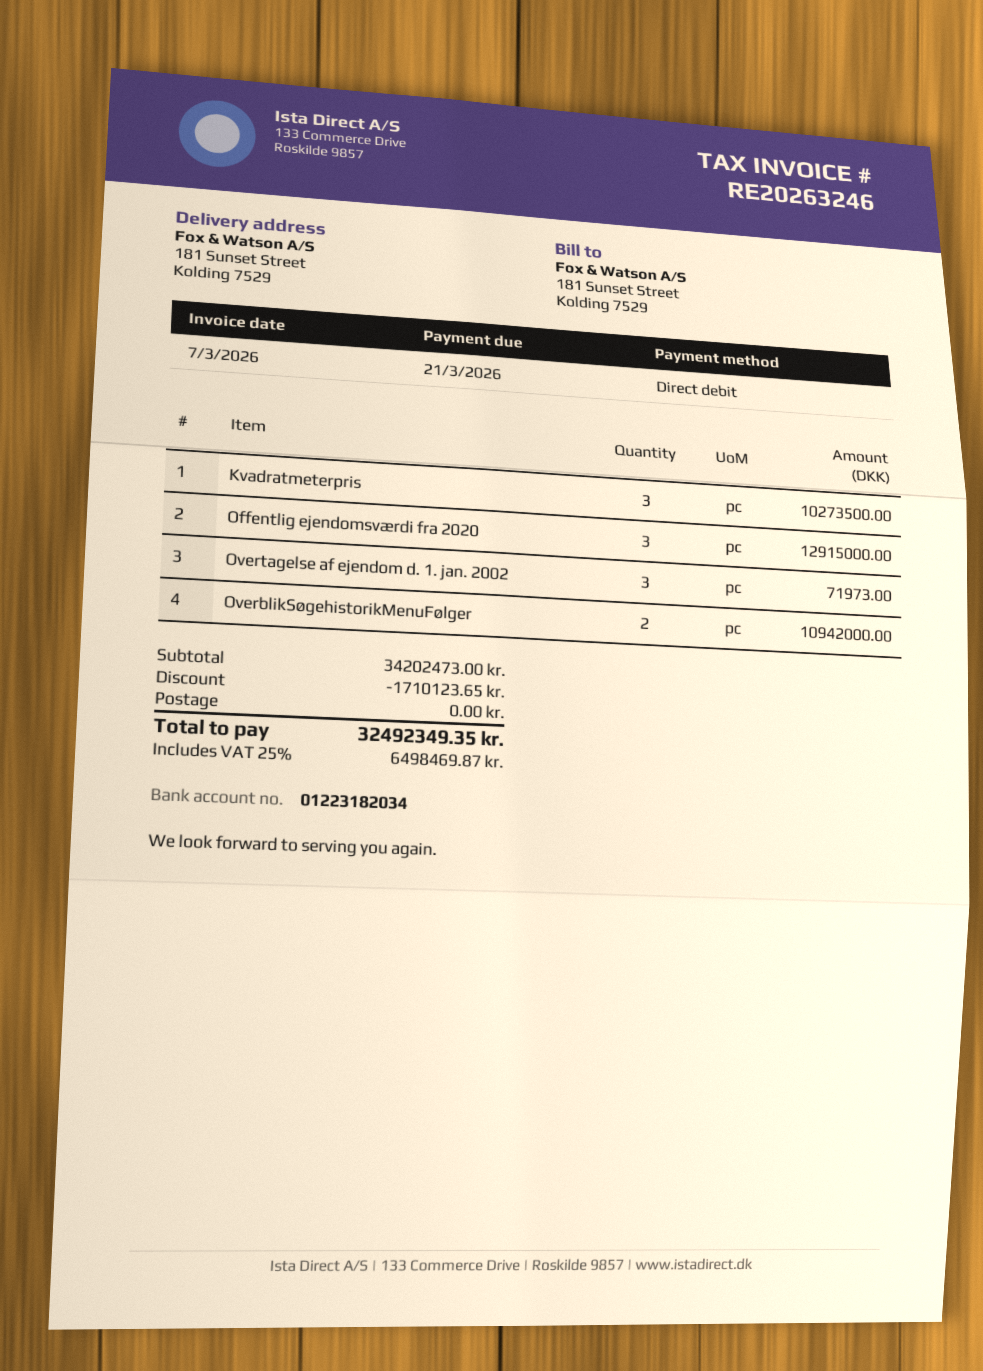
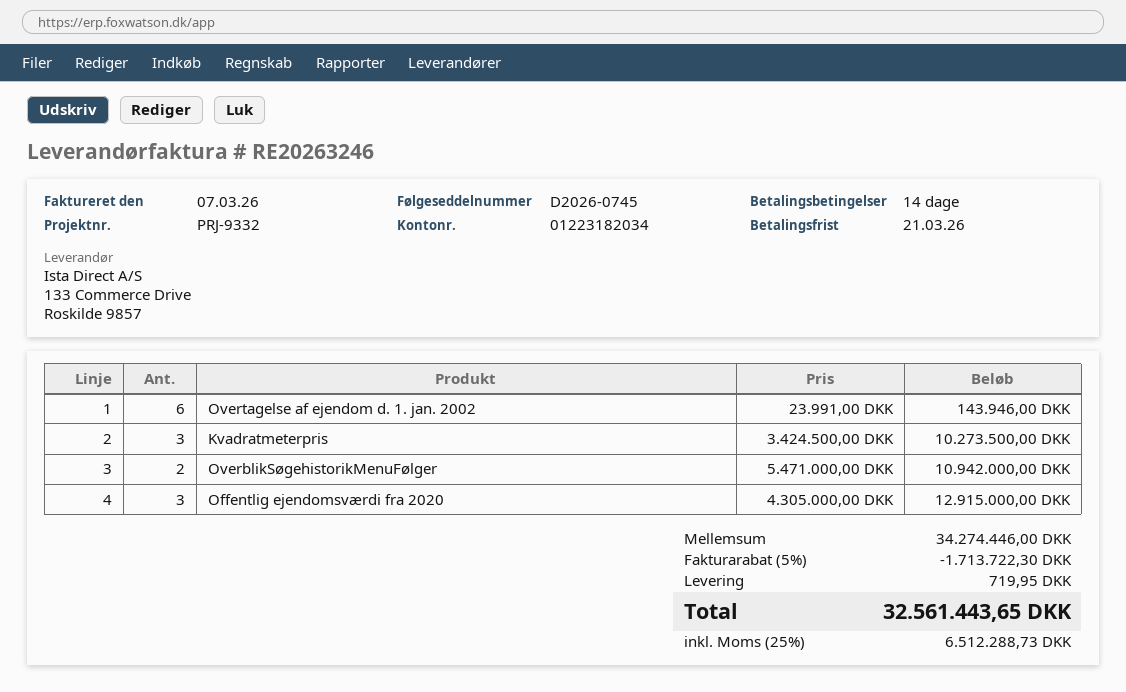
Overtagelse af ejendom d. 1. jan. 2002: 3 for 71973.00 -> 6 for 143946.00
subtotal: 34202473.00 -> 34274446.00
discount: 1710123.65 -> 1713722.30
shipping: 0.00 -> 719.95
tax: 25% = 6498469.87 -> 25% = 6512288.73
total: 32492349.35 -> 32561443.65

